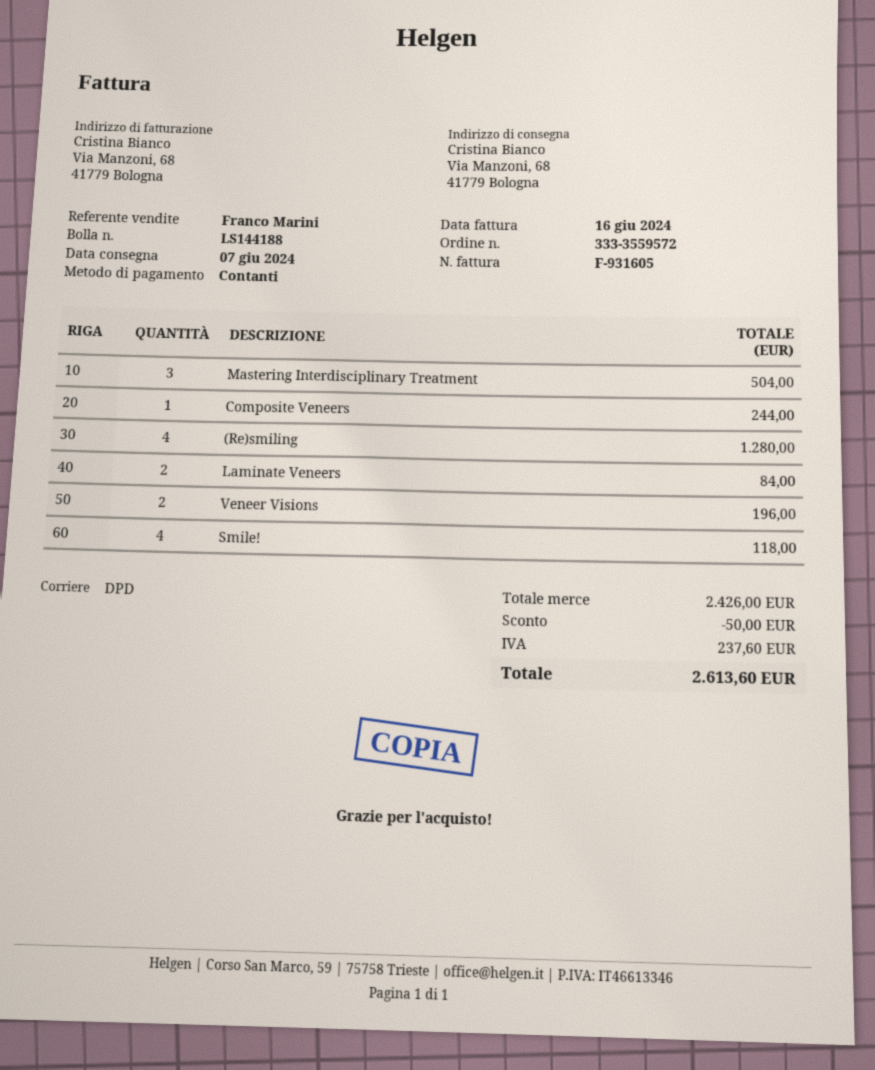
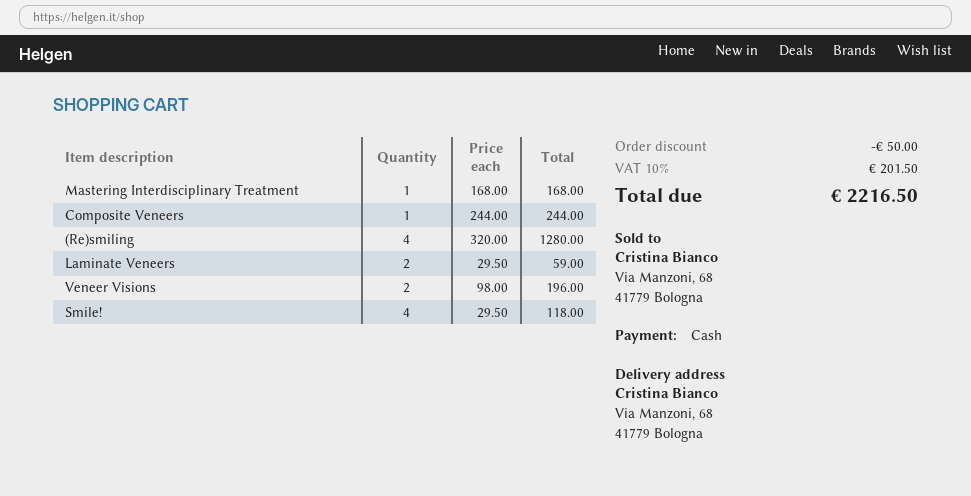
Mastering Interdisciplinary Treatment: 3 for 504.00 -> 1 for 168.00
Laminate Veneers: 2 for 84.00 -> 2 for 59.00
tax: 237.60 -> 201.50
total: 2613.60 -> 2216.50

